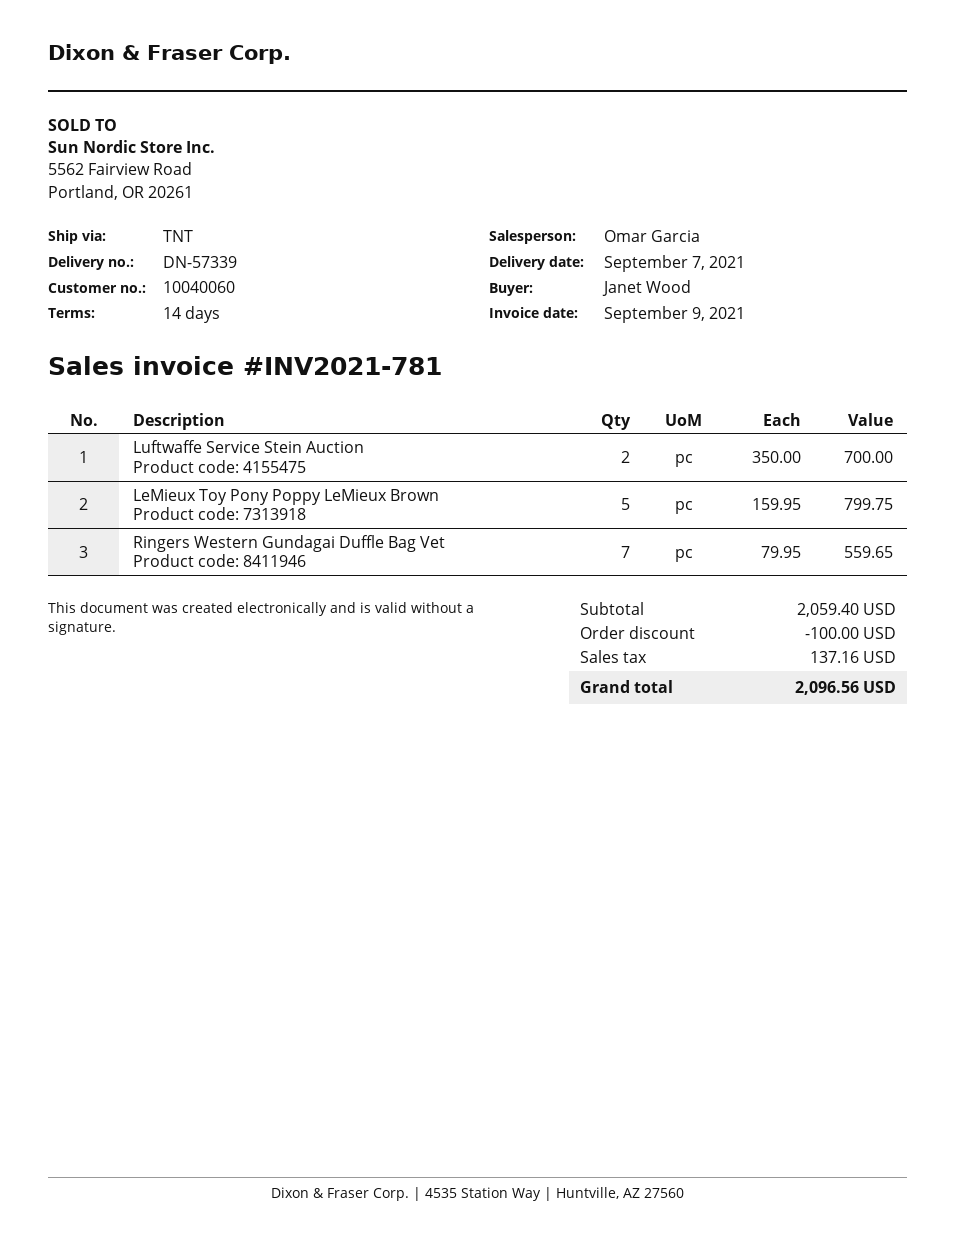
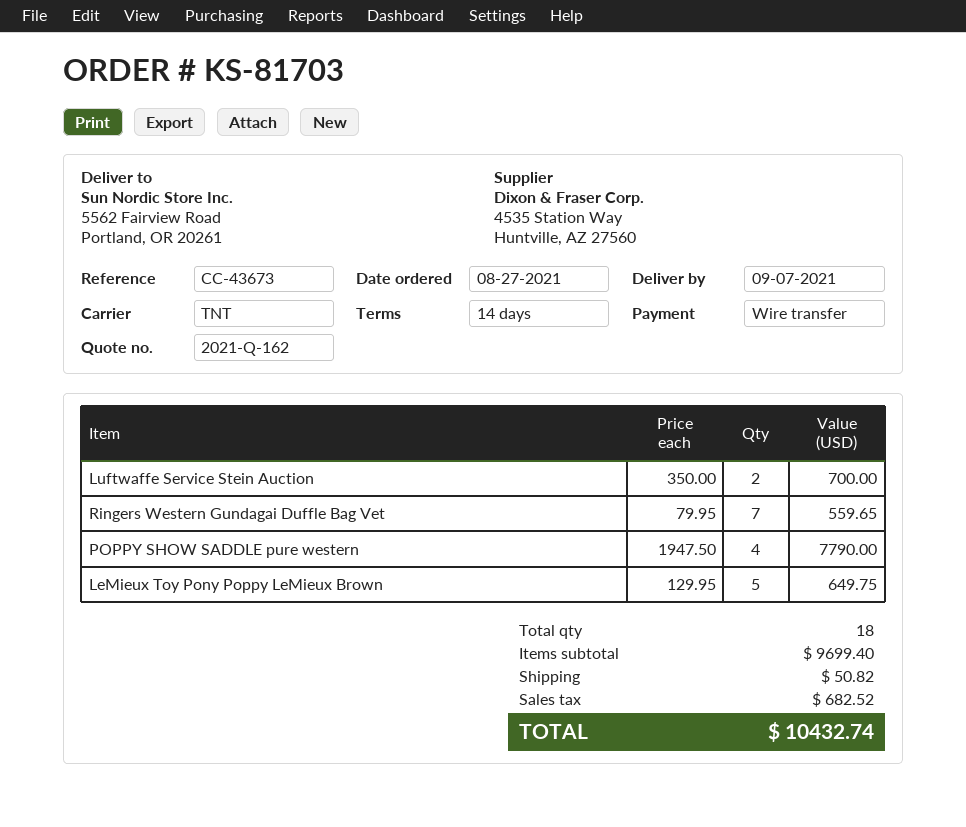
LeMieux Toy Pony Poppy LeMieux Brown: 5 x 159.95 = 799.75 -> 5 x 129.95 = 649.75
POPPY SHOW SADDLE pure western: none -> 4 x 1947.50 = 7790.00
subtotal: 2059.40 -> 9699.40
discount: 100.00 -> none
shipping: none -> 50.82
tax: 137.16 -> 682.52
total: 2096.56 -> 10432.74

